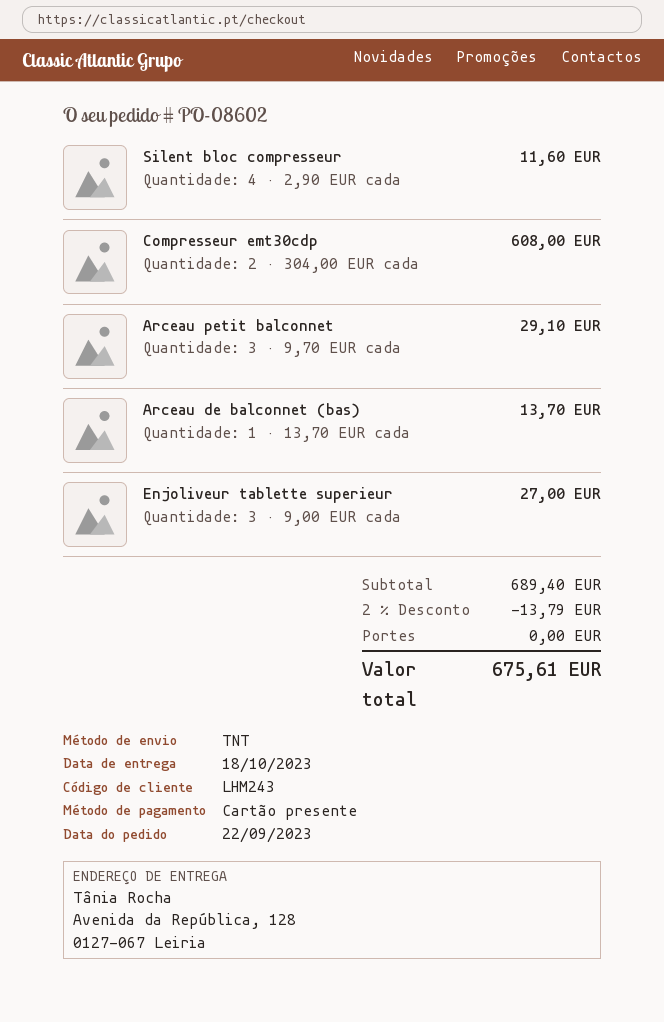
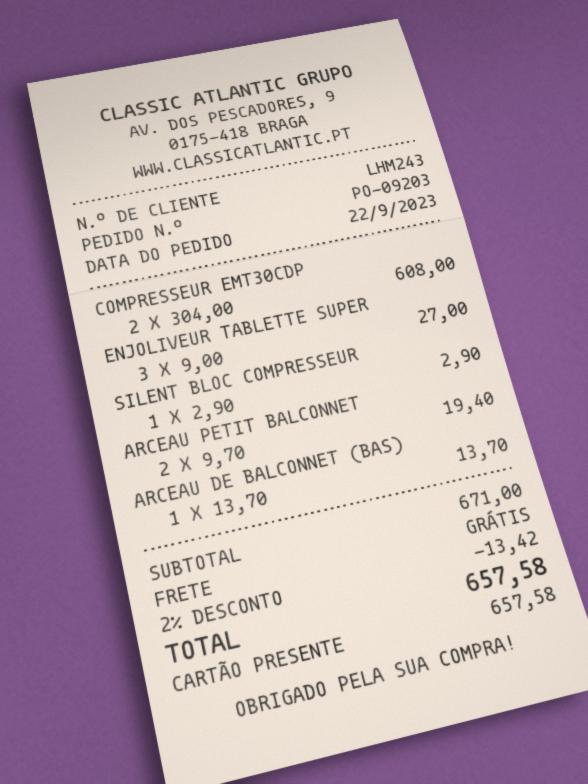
order number: PO-08602 -> PO-09203
Silent bloc compresseur: 4 x 2.90 = 11.60 -> 1 x 2.90 = 2.90
Arceau petit balconnet: 3 x 9.70 = 29.10 -> 2 x 9.70 = 19.40
subtotal: 689.40 -> 671.00
discount: 2% = 13.79 -> 2% = 13.42
total: 675.61 -> 657.58

